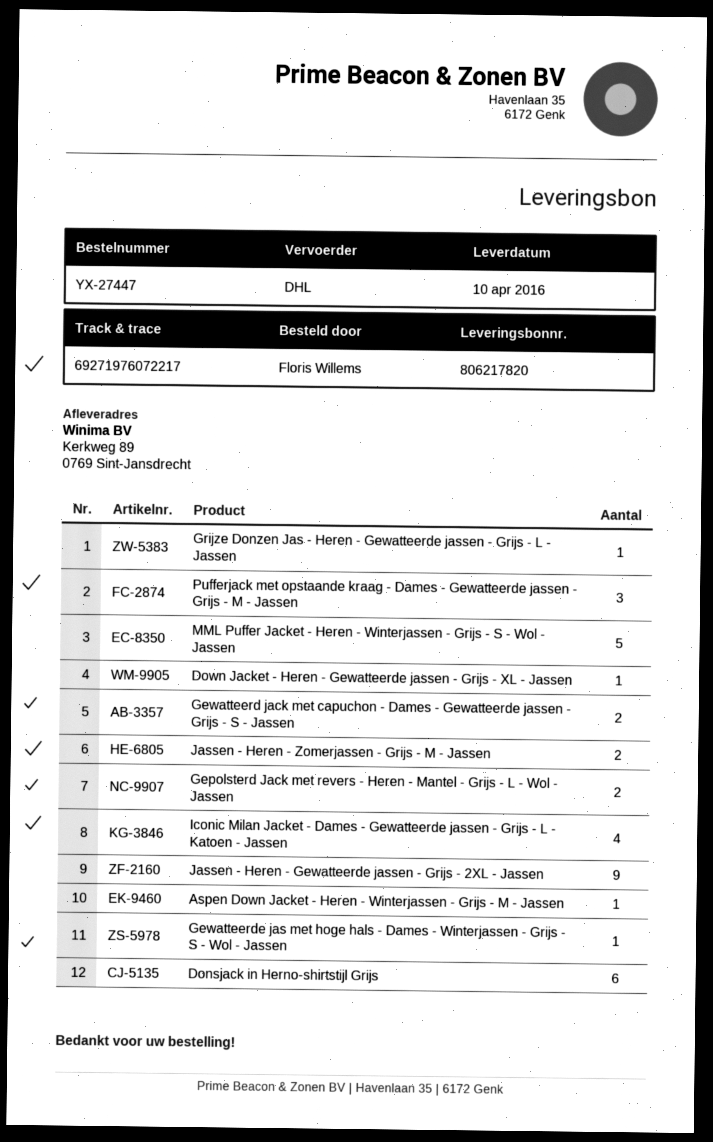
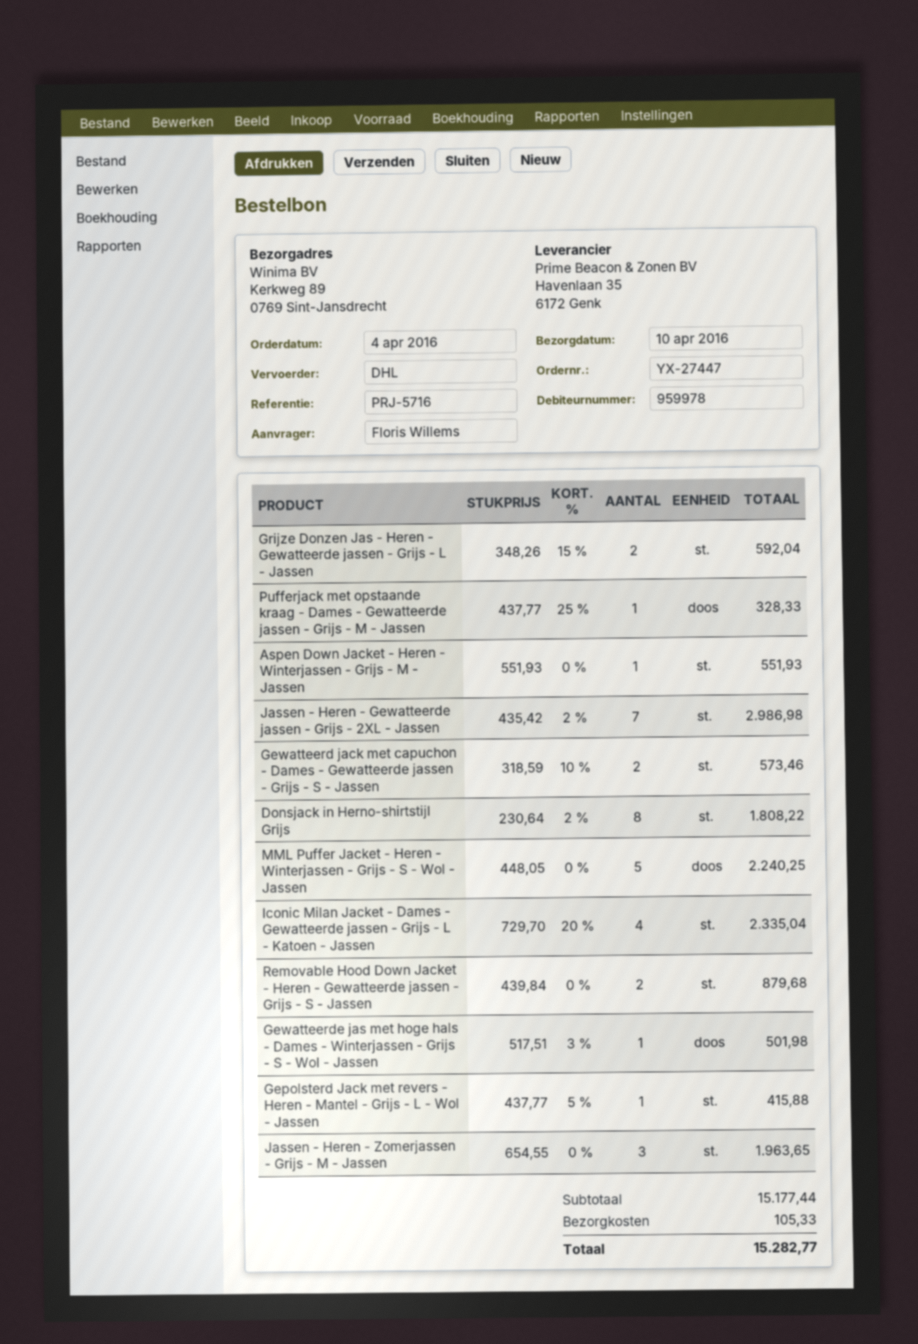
Grijze Donzen Jas - Heren - Gewatteerde jassen - Grijs - L - Jassen: 1 -> 2
Pufferjack met opstaande kraag - Dames - Gewatteerde jassen - Grijs - M - Jassen: 3 -> 1
Down Jacket - Heren - Gewatteerde jassen - Grijs - XL - Jassen: 1 -> none
Jassen - Heren - Zomerjassen - Grijs - M - Jassen: 2 -> 3
Gepolsterd Jack met revers - Heren - Mantel - Grijs - L - Wol - Jassen: 2 -> 1
Jassen - Heren - Gewatteerde jassen - Grijs - 2XL - Jassen: 9 -> 7
Donsjack in Herno-shirtstijl Grijs: 6 -> 8
Removable Hood Down Jacket - Heren - Gewatteerde jassen - Grijs - S - Jassen: none -> 2

